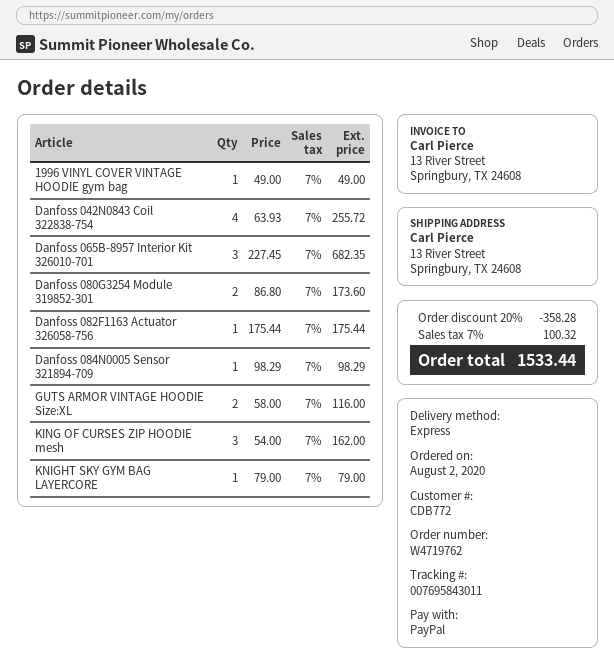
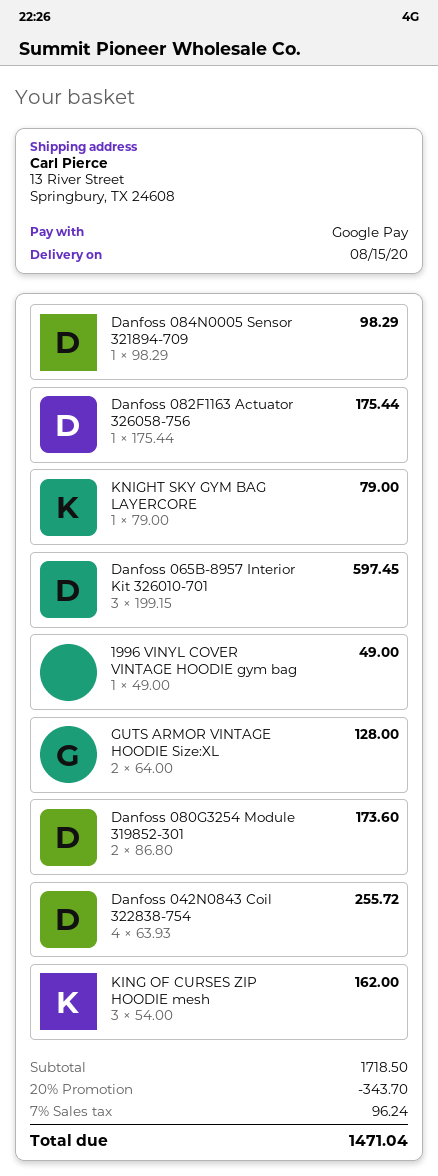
payment method: PayPal -> Google Pay
Danfoss 065B-8957 Interior Kit 326010-701: 3 x 227.45 = 682.35 -> 3 x 199.15 = 597.45
GUTS ARMOR VINTAGE HOODIE Size:XL: 2 x 58.00 = 116.00 -> 2 x 64.00 = 128.00
discount: 20% = 358.28 -> 20% = 343.70
tax: 7% = 100.32 -> 7% = 96.24
total: 1533.44 -> 1471.04

